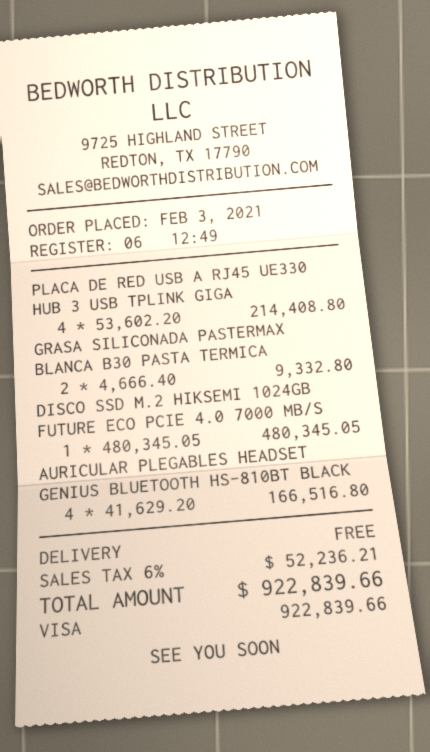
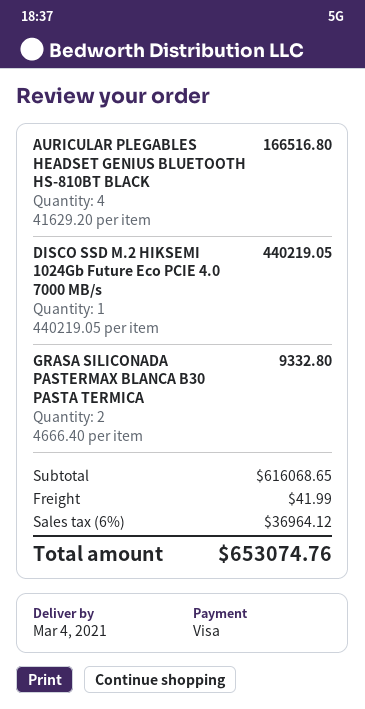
PLACA DE RED USB A RJ45 UE330 HUB 3 USB TPLINK GIGA: 4 x 53602.20 = 214408.80 -> none
DISCO SSD M.2 HIKSEMI 1024GB FUTURE ECO PCIE 4.0 7000 MB/S: 1 x 480345.05 = 480345.05 -> 1 x 440219.05 = 440219.05
shipping: 0.00 -> 41.99
tax: 6% = 52236.21 -> 6% = 36964.12
total: 922839.66 -> 653074.76

